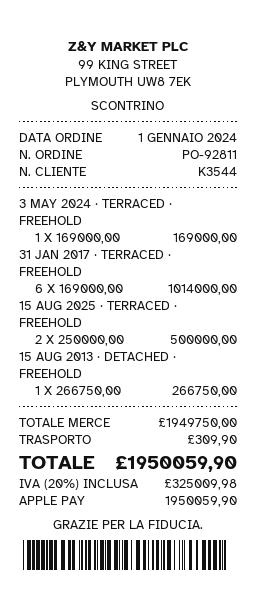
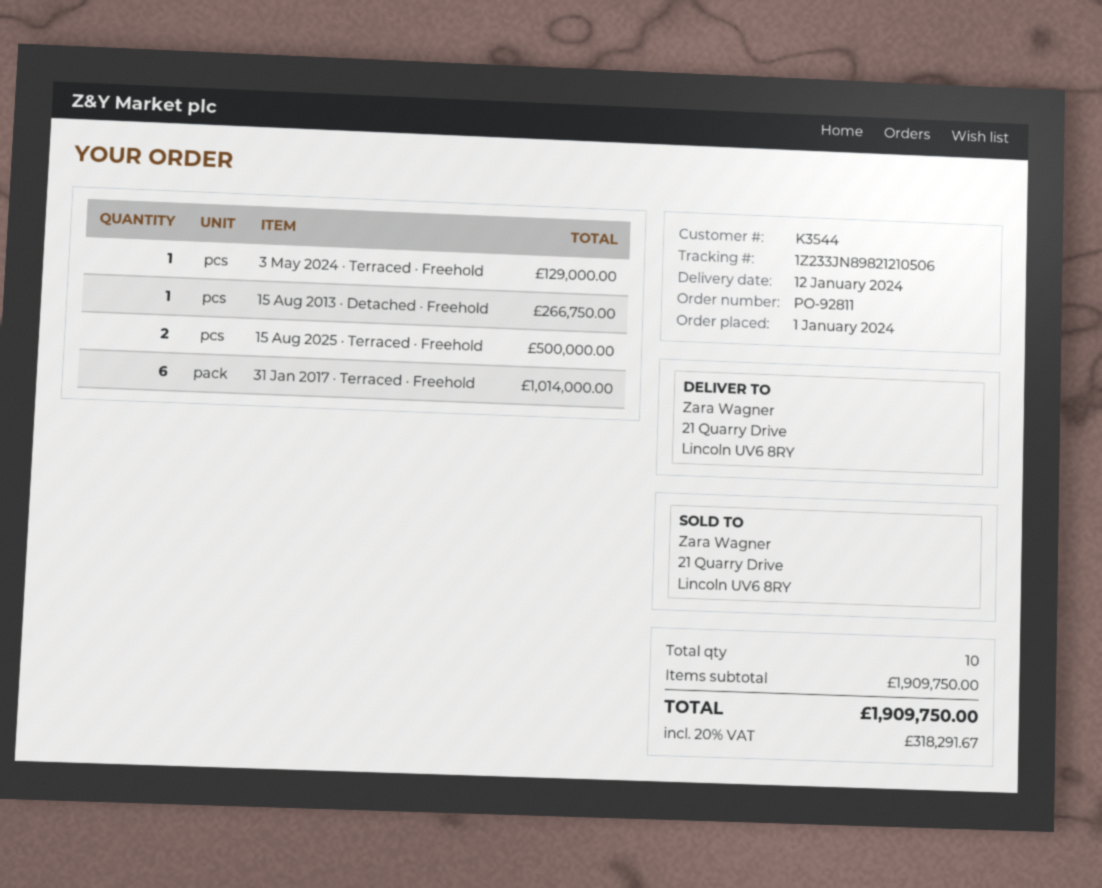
3 MAY 2024 · TERRACED · FREEHOLD: 1 for 169000.00 -> 1 for 129000.00
subtotal: 1949750.00 -> 1909750.00
shipping: 309.90 -> none
tax: 20% = 325009.98 -> 20% = 318291.67
total: 1950059.90 -> 1909750.00

